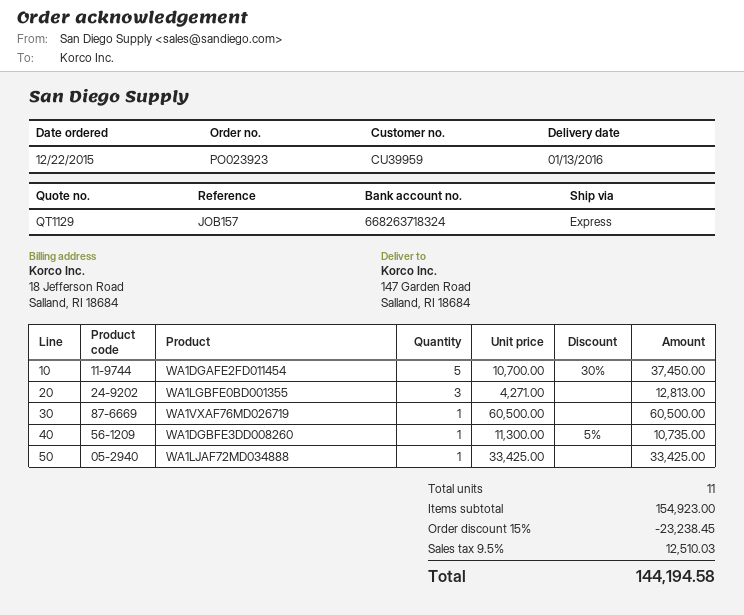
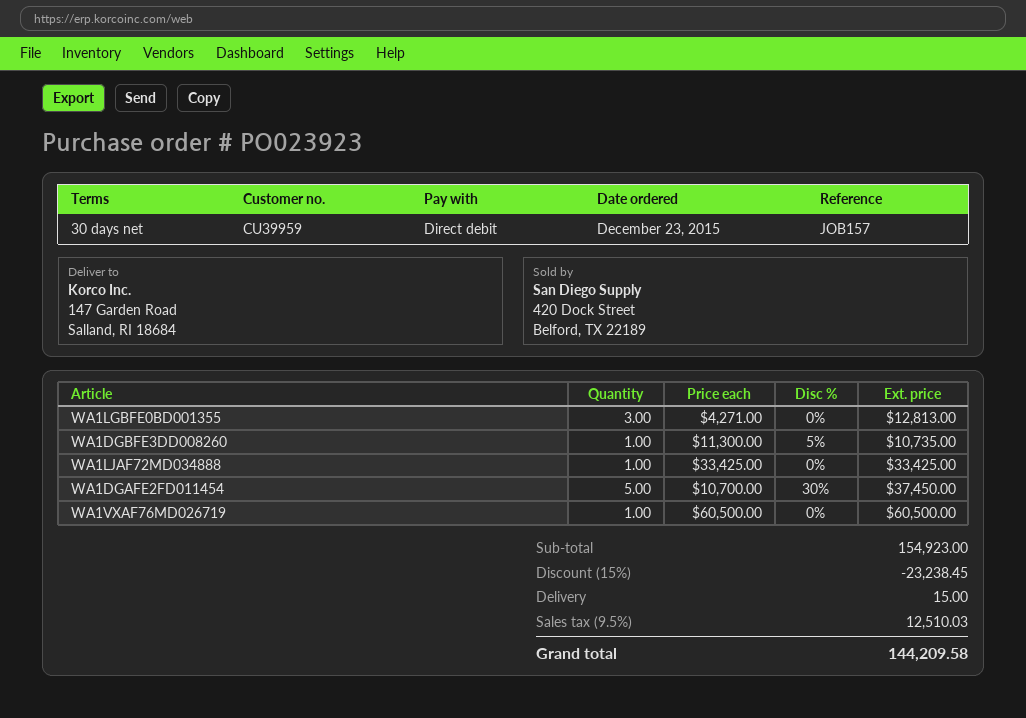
order date: 2015-12-22 -> 2015-12-23
shipping: none -> 15.00
total: 144194.58 -> 144209.58

